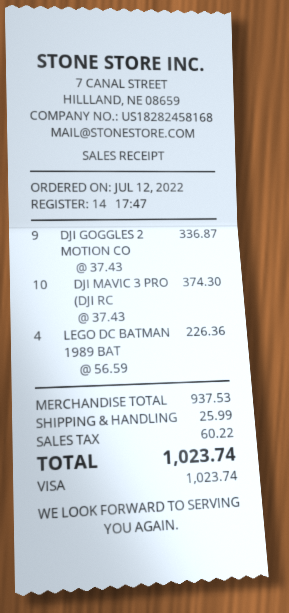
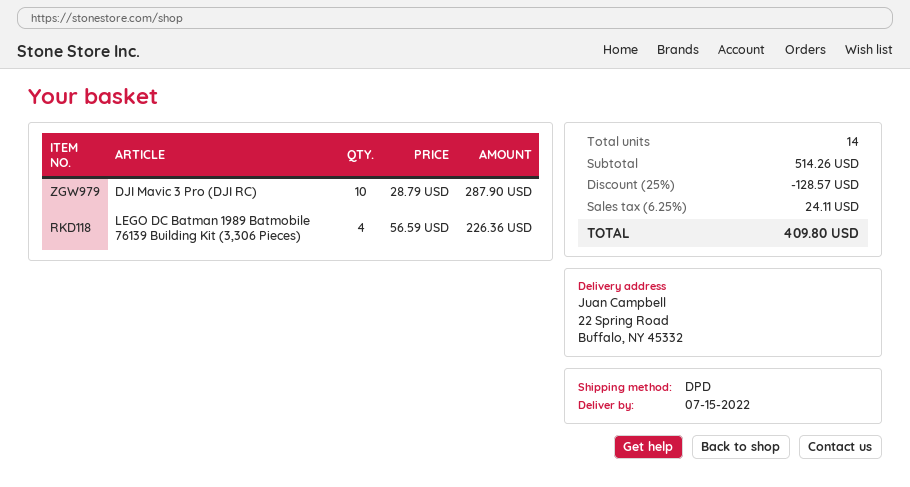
DJI GOGGLES 2 MOTION CO: 9 x 37.43 = 336.87 -> none
DJI MAVIC 3 PRO (DJI RC: 10 x 37.43 = 374.30 -> 10 x 28.79 = 287.90
subtotal: 937.53 -> 514.26
discount: none -> 25% = 128.57
shipping: 25.99 -> none
tax: 60.22 -> 24.11
total: 1023.74 -> 409.80

